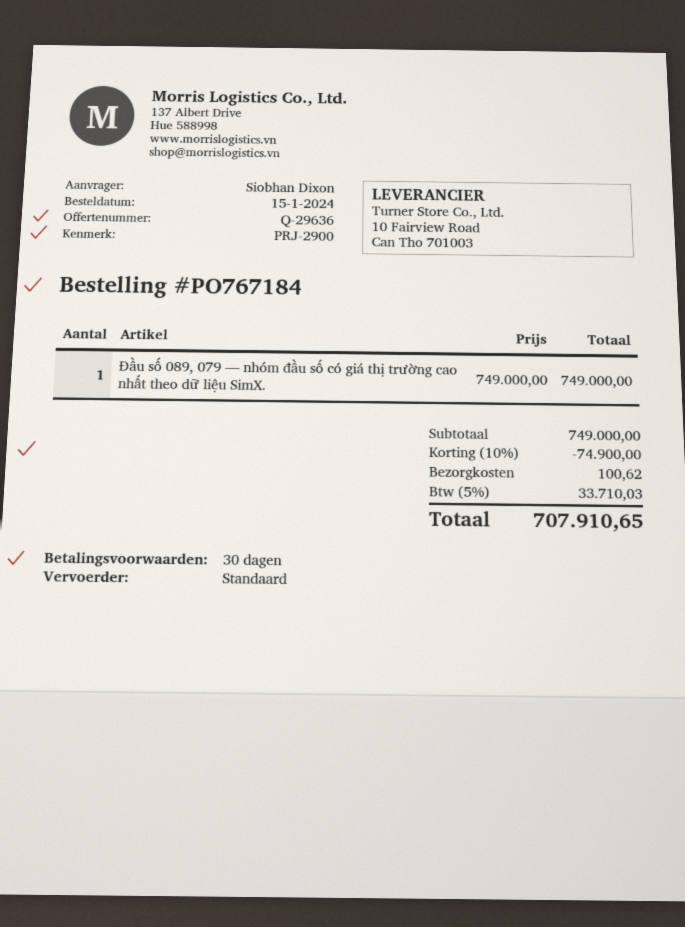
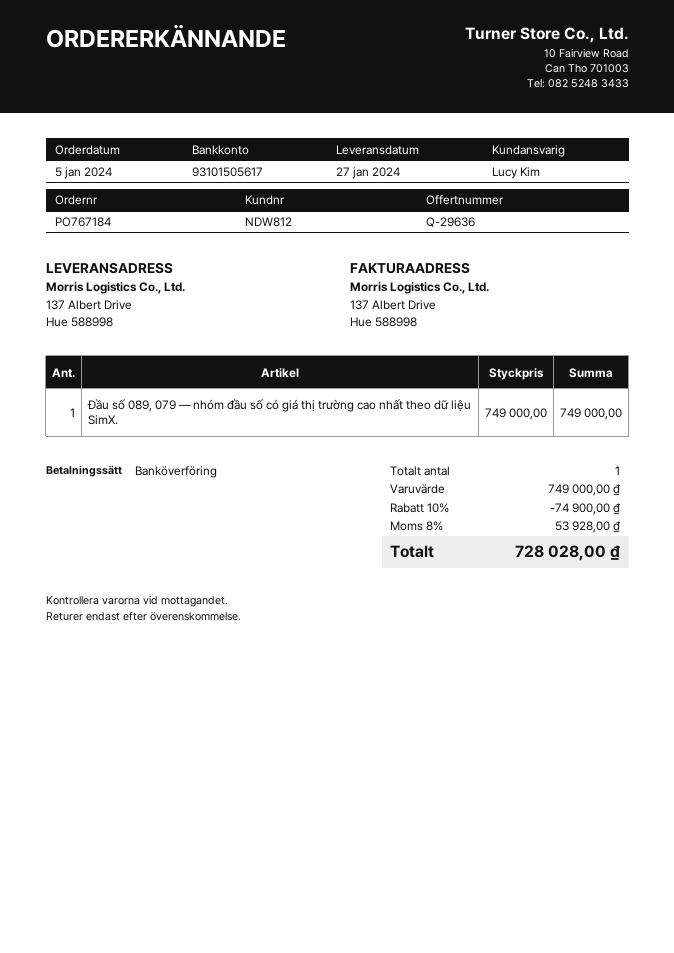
order date: 2024-01-15 -> 2024-01-05
shipping: 100.62 -> none
tax: 5% = 33710.03 -> 8% = 53928.00
total: 707910.65 -> 728028.00

